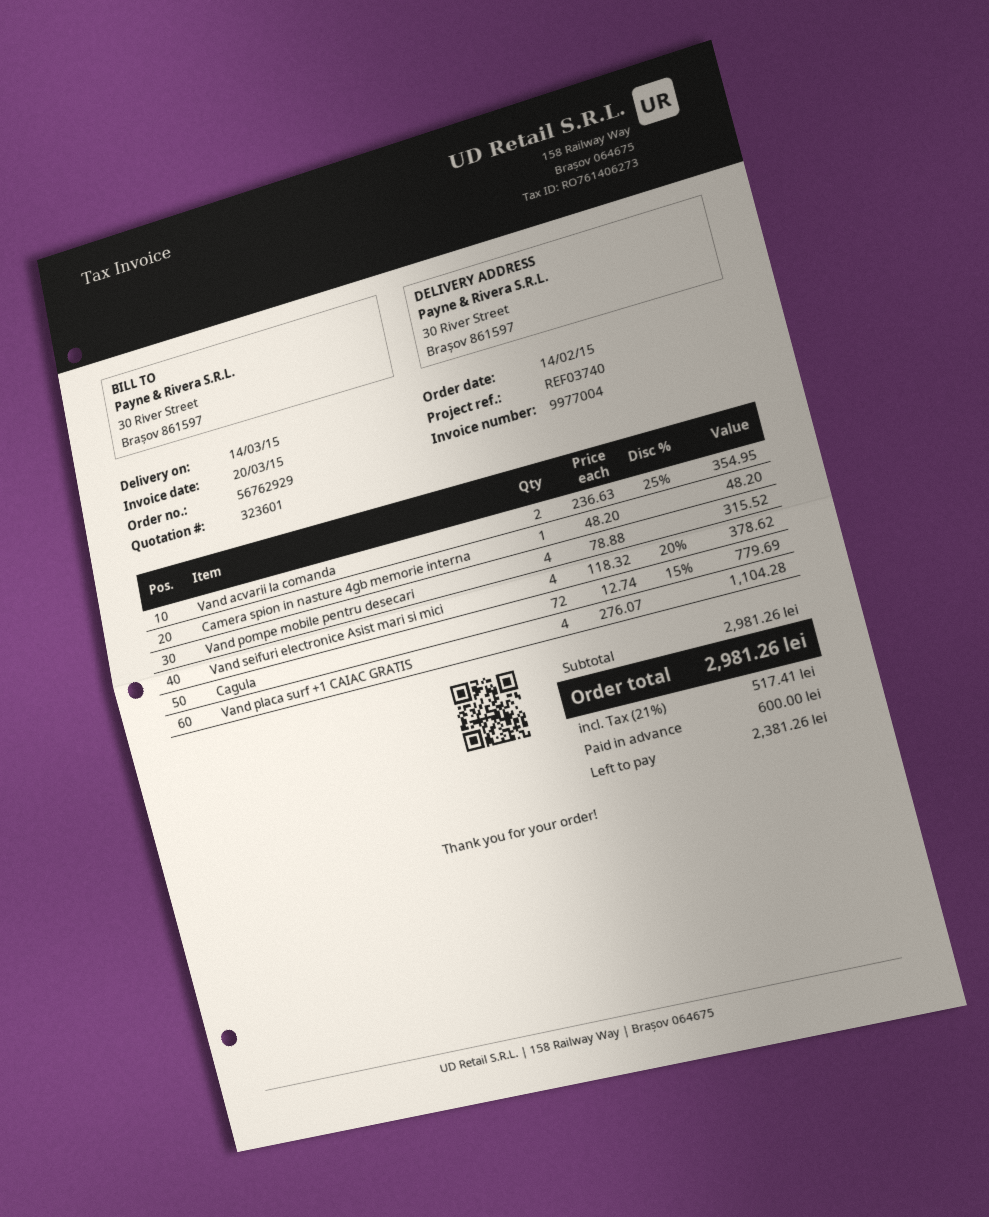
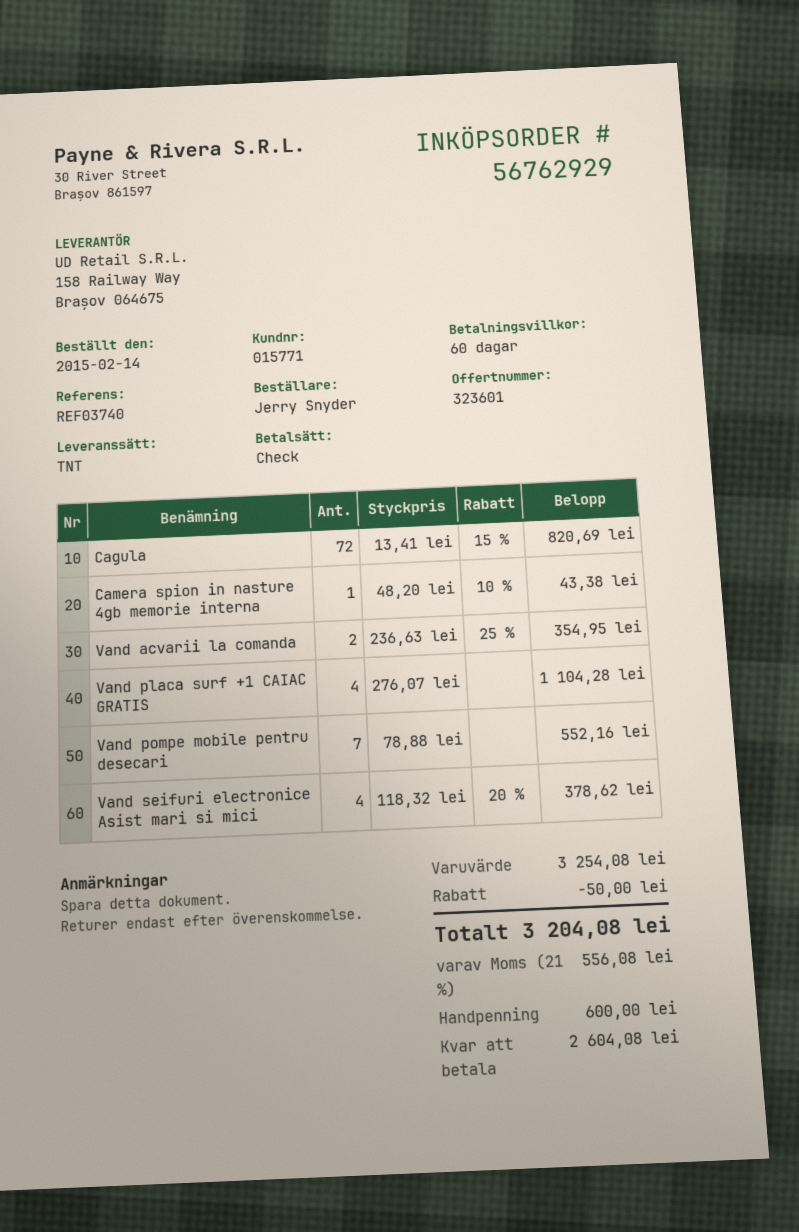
Camera spion in nasture 4gb memorie interna: 1 x 48.20 = 48.20 -> 1 x 48.20 - 10% = 43.38
Vand pompe mobile pentru desecari: 4 x 78.88 = 315.52 -> 7 x 78.88 = 552.16
Cagula: 72 x 12.74 - 15% = 779.69 -> 72 x 13.41 - 15% = 820.69
subtotal: 2981.26 -> 3254.08
discount: none -> 50.00
tax: 21% = 517.41 -> 21% = 556.08
total: 2981.26 -> 3204.08
balance: 2381.26 -> 2604.08

